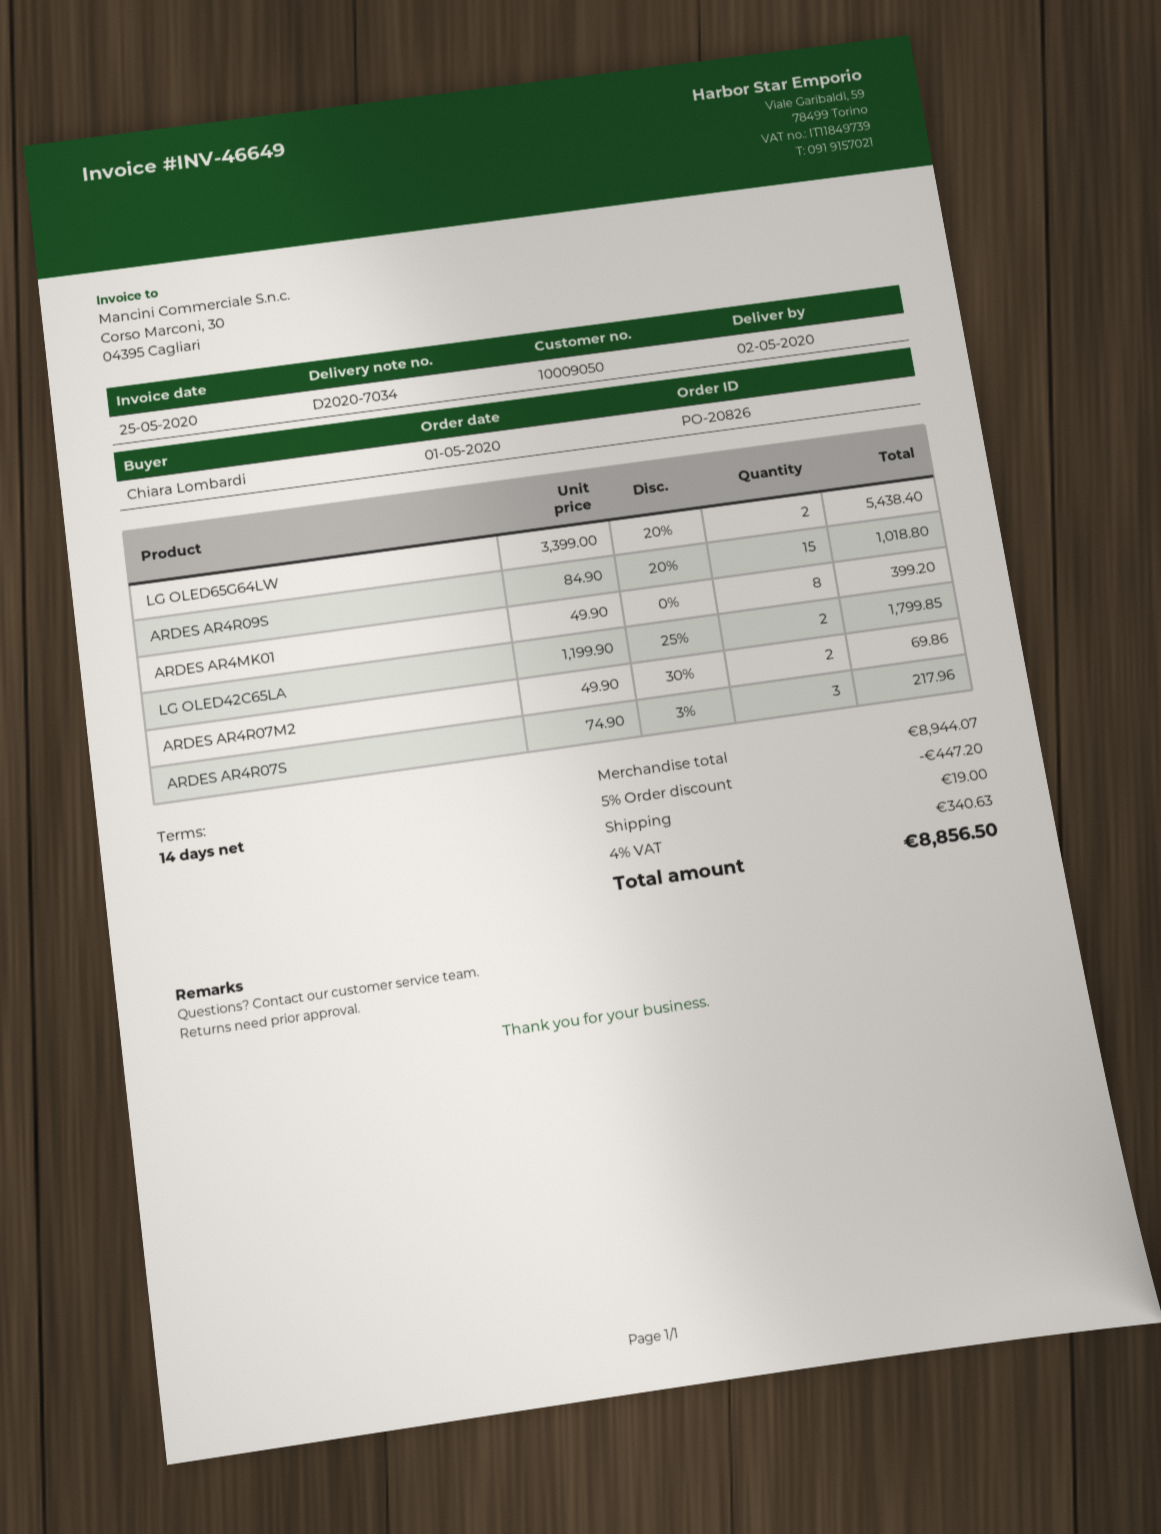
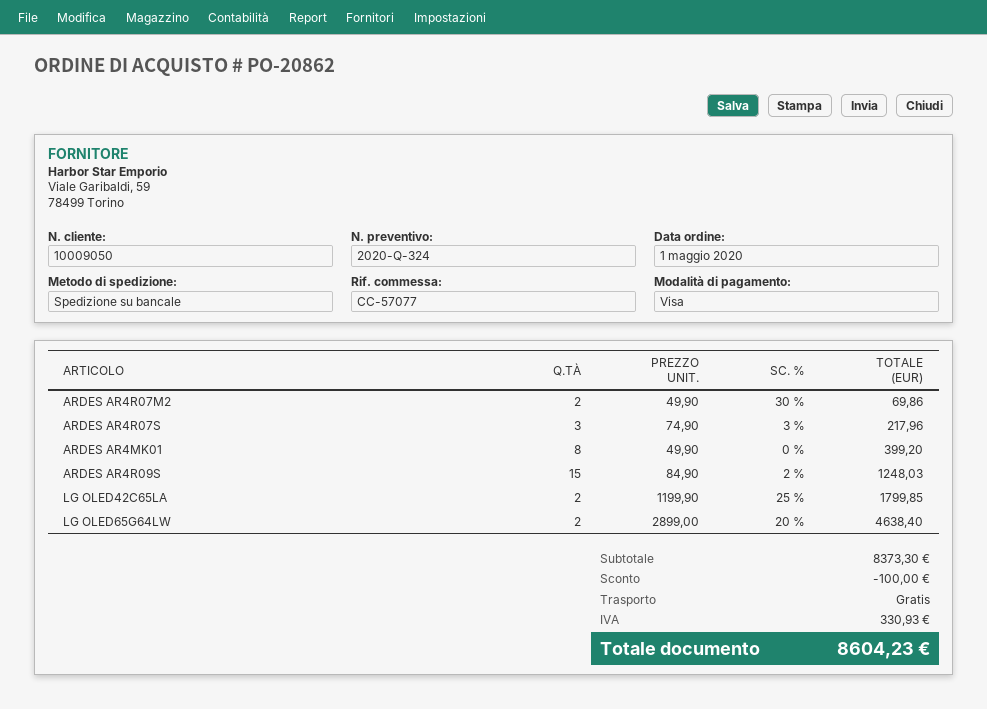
order number: PO-20826 -> PO-20862
LG OLED65G64LW: 2 x 3399.00 - 20% = 5438.40 -> 2 x 2899.00 - 20% = 4638.40
ARDES AR4R09S: 15 x 84.90 - 20% = 1018.80 -> 15 x 84.90 - 2% = 1248.03
subtotal: 8944.07 -> 8373.30
discount: 447.20 -> 100.00
shipping: 19.00 -> 0.00
tax: 340.63 -> 330.93
total: 8856.50 -> 8604.23

